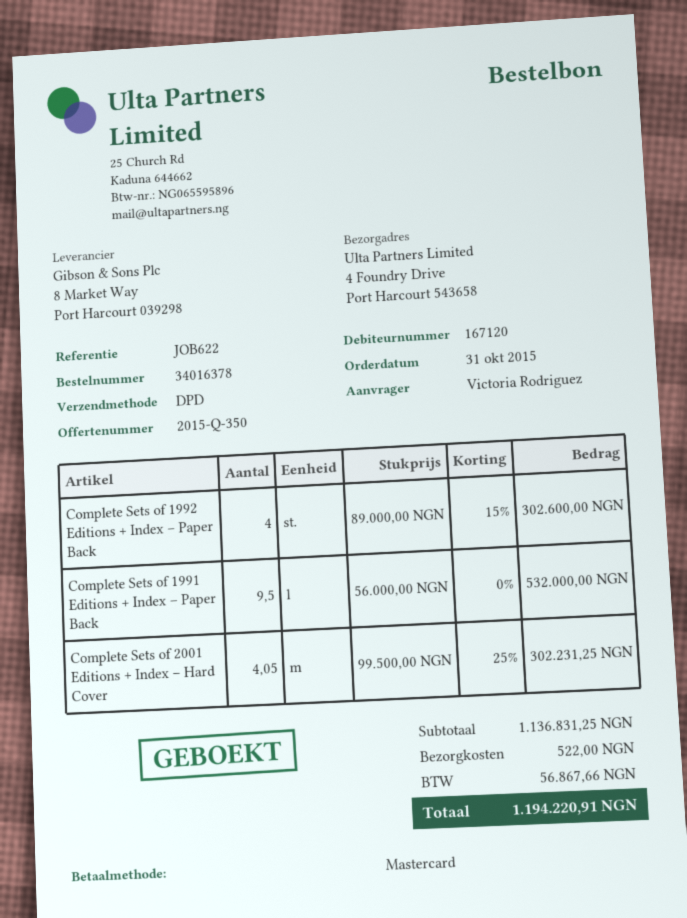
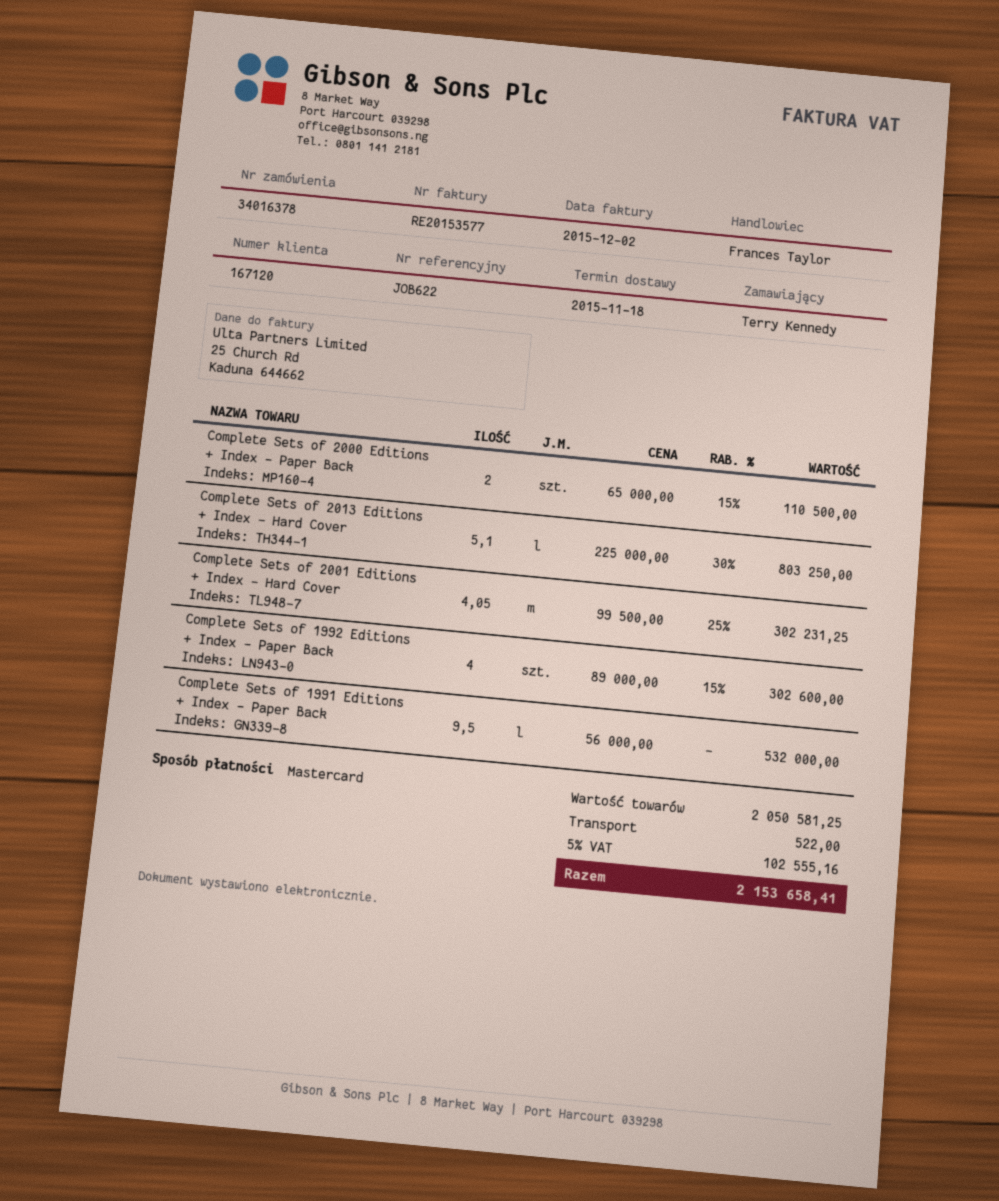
ordered by: Victoria Rodriguez -> Terry Kennedy
Complete Sets of 2000 Editions + Index – Paper Back: none -> 2 x 65000.00 - 15% = 110500.00
Complete Sets of 2013 Editions + Index – Hard Cover: none -> 5.1 x 225000.00 - 30% = 803250.00
subtotal: 1136831.25 -> 2050581.25
tax: 56867.66 -> 102555.16
total: 1194220.91 -> 2153658.41

